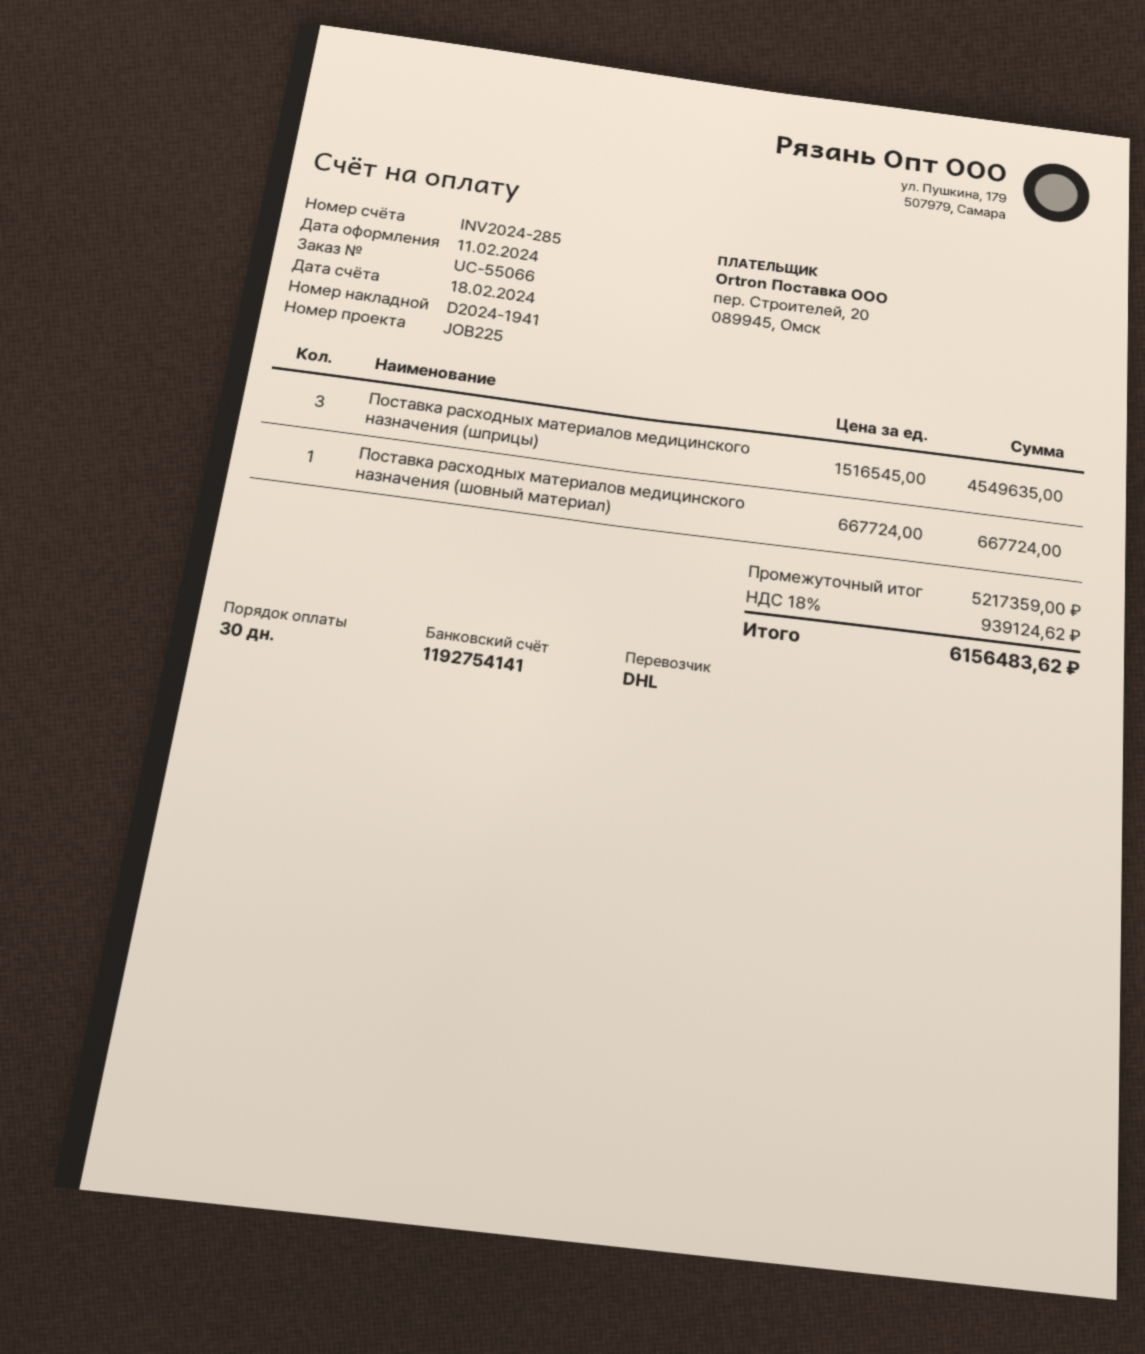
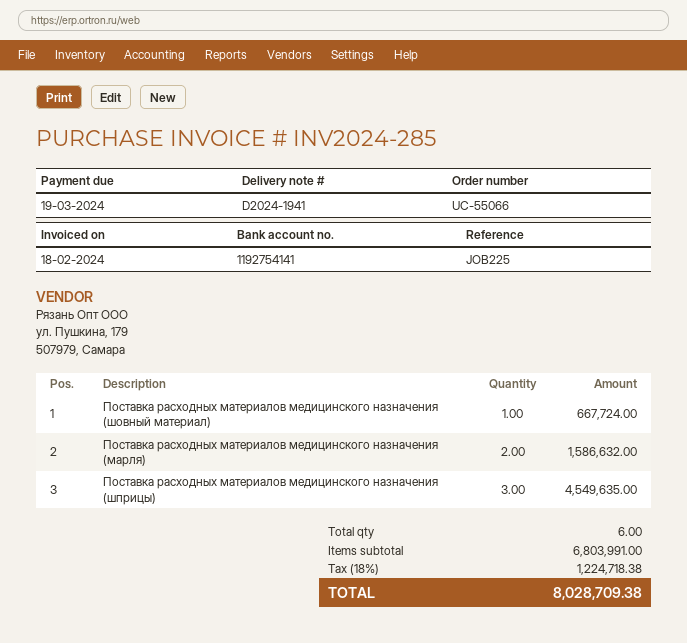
Поставка расходных материалов медицинского назначения (марля): none -> 2 for 1586632.00
subtotal: 5217359.00 -> 6803991.00
tax: 18% = 939124.62 -> 18% = 1224718.38
total: 6156483.62 -> 8028709.38

